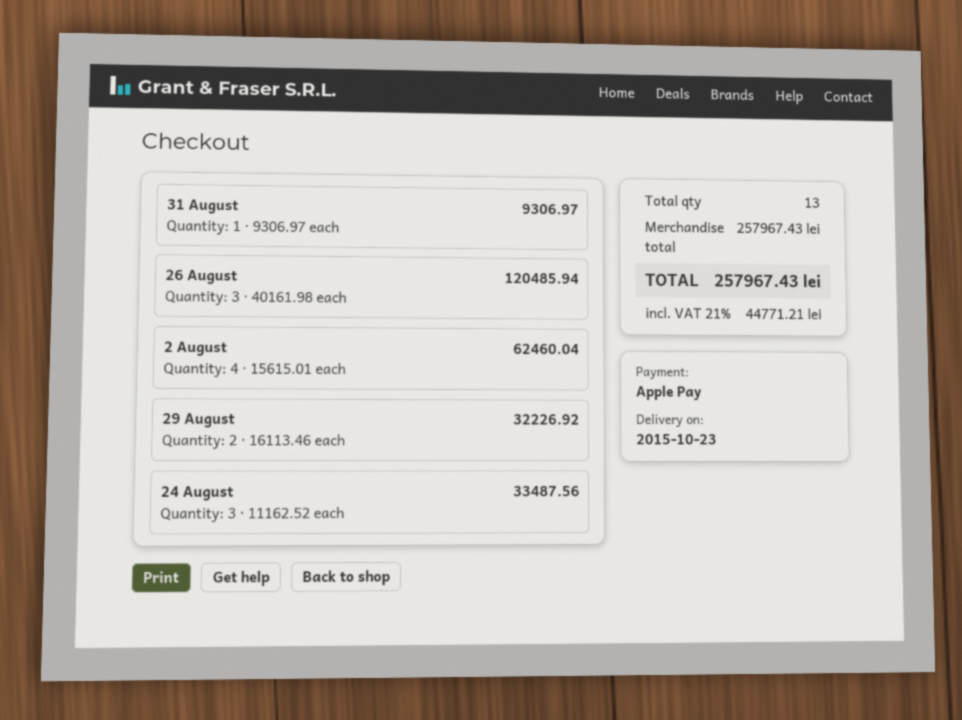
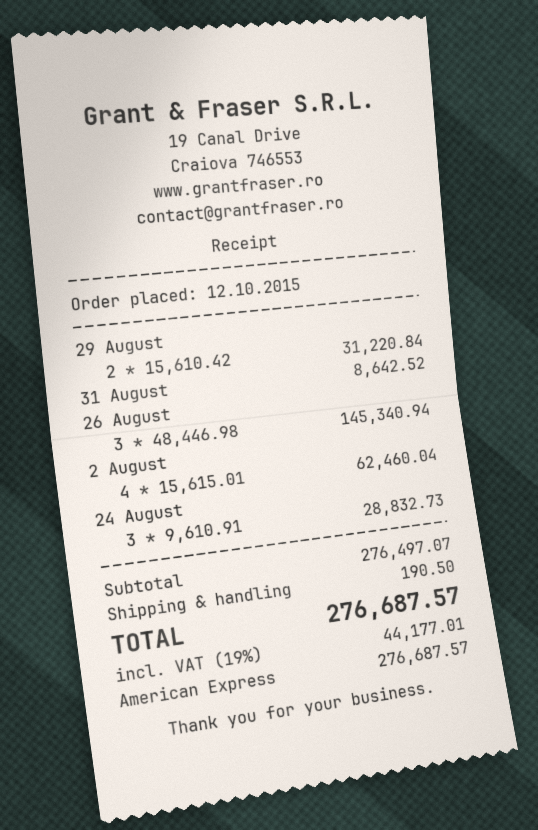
payment method: Apple Pay -> American Express
31 August: 1 x 9306.97 = 9306.97 -> 1 x 8642.52 = 8642.52
26 August: 3 x 40161.98 = 120485.94 -> 3 x 48446.98 = 145340.94
29 August: 2 x 16113.46 = 32226.92 -> 2 x 15610.42 = 31220.84
24 August: 3 x 11162.52 = 33487.56 -> 3 x 9610.91 = 28832.73
subtotal: 257967.43 -> 276497.07
shipping: none -> 190.50
tax: 21% = 44771.21 -> 19% = 44177.01
total: 257967.43 -> 276687.57

